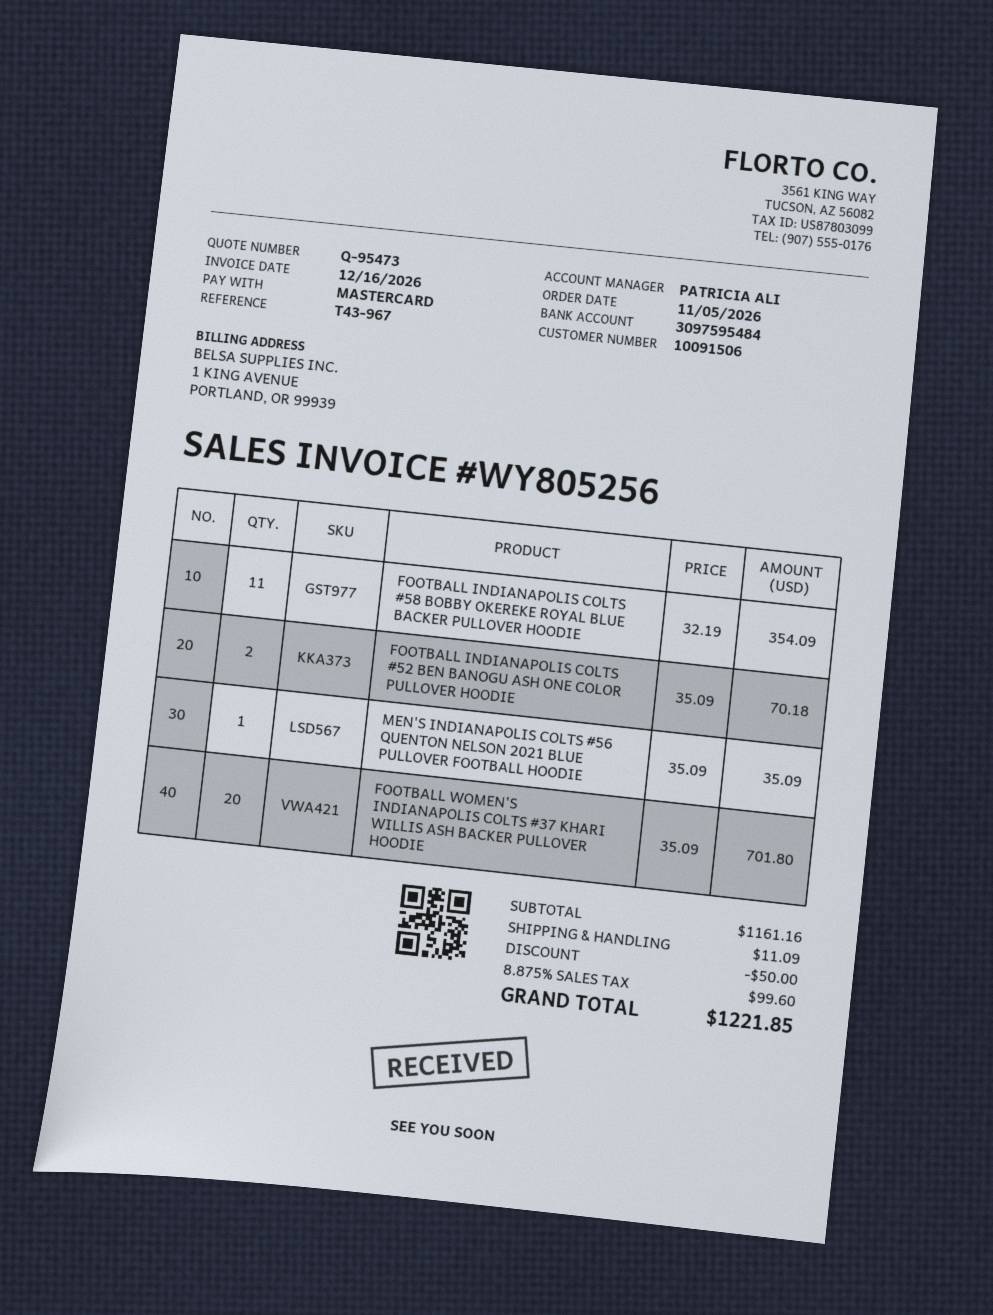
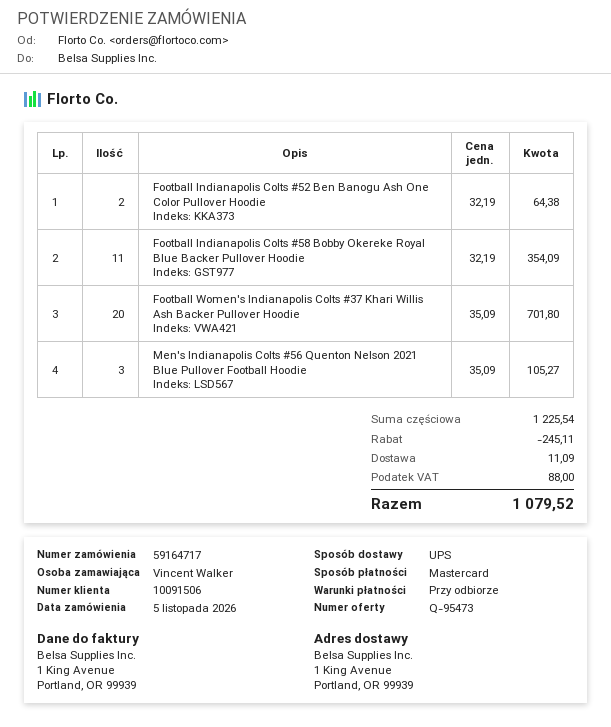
FOOTBALL INDIANAPOLIS COLTS #52 BEN BANOGU ASH ONE COLOR PULLOVER HOODIE: 2 x 35.09 = 70.18 -> 2 x 32.19 = 64.38
MEN'S INDIANAPOLIS COLTS #56 QUENTON NELSON 2021 BLUE PULLOVER FOOTBALL HOODIE: 1 x 35.09 = 35.09 -> 3 x 35.09 = 105.27
subtotal: 1161.16 -> 1225.54
discount: 50.00 -> 245.11
tax: 99.60 -> 88.00
total: 1221.85 -> 1079.52

